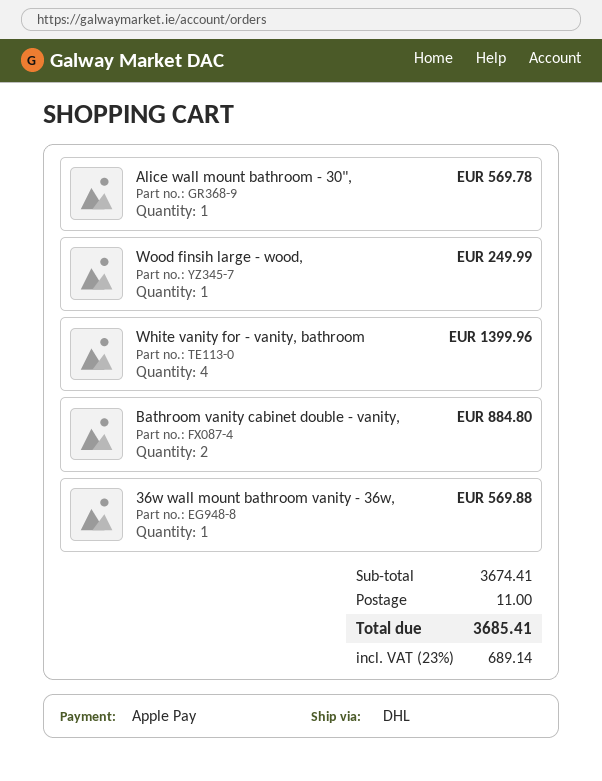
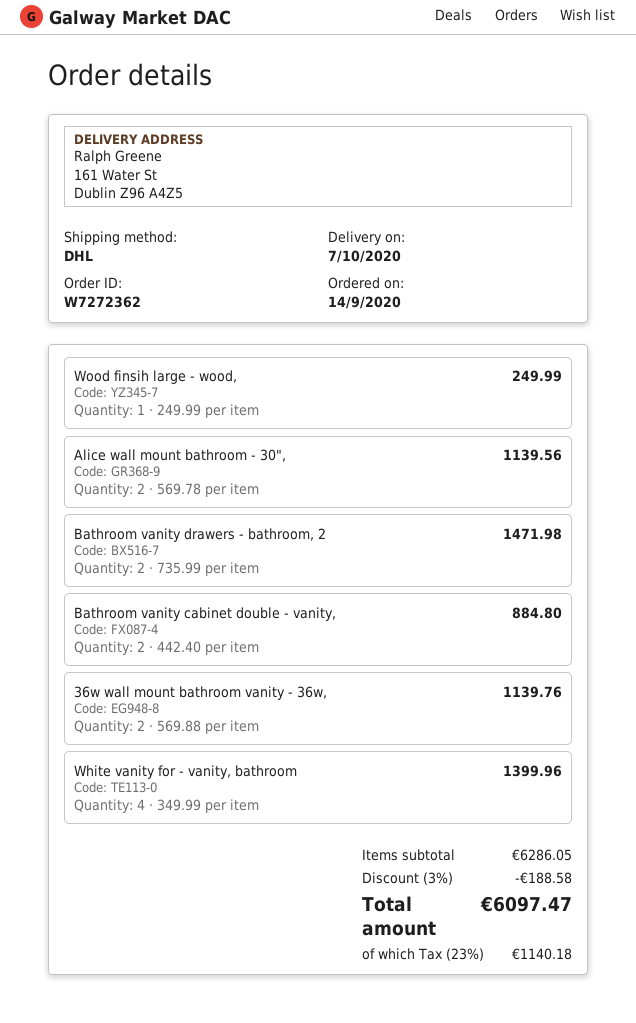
Alice wall mount bathroom - 30",: 1 for 569.78 -> 2 for 1139.56
36w wall mount bathroom vanity - 36w,: 1 for 569.88 -> 2 for 1139.76
Bathroom vanity drawers - bathroom, 2: none -> 2 for 1471.98
subtotal: 3674.41 -> 6286.05
discount: none -> 3% = 188.58
shipping: 11.00 -> none
tax: 23% = 689.14 -> 23% = 1140.18
total: 3685.41 -> 6097.47

